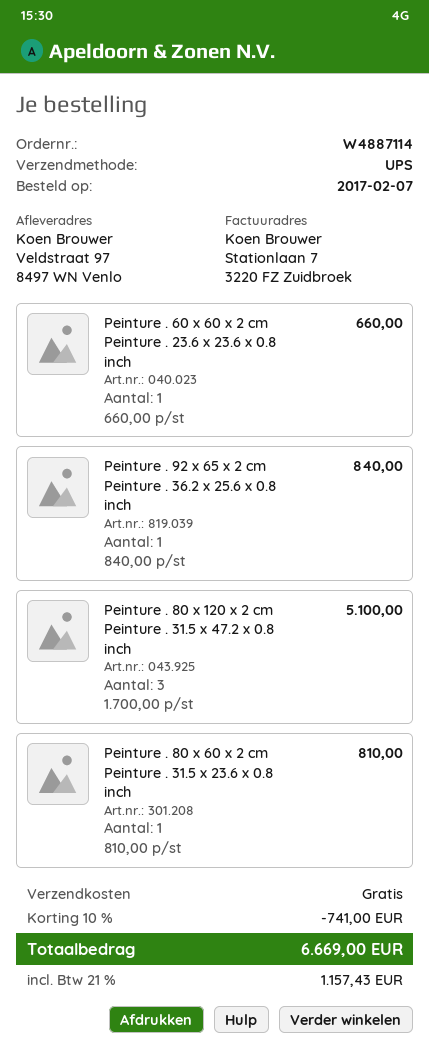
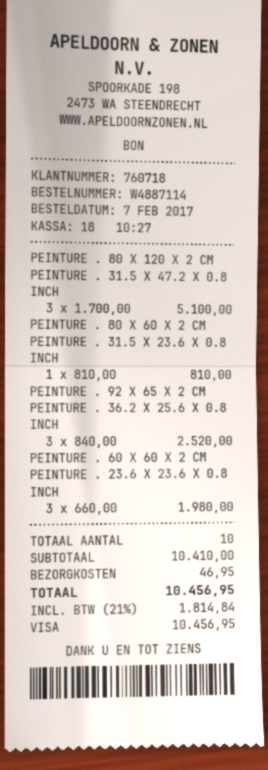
Peinture . 60 x 60 x 2 cm Peinture . 23.6 x 23.6 x 0.8 inch: 1 x 660.00 = 660.00 -> 3 x 660.00 = 1980.00
Peinture . 92 x 65 x 2 cm Peinture . 36.2 x 25.6 x 0.8 inch: 1 x 840.00 = 840.00 -> 3 x 840.00 = 2520.00
discount: 10% = 741.00 -> none
shipping: 0.00 -> 46.95
tax: 21% = 1157.43 -> 21% = 1814.84
total: 6669.00 -> 10456.95

